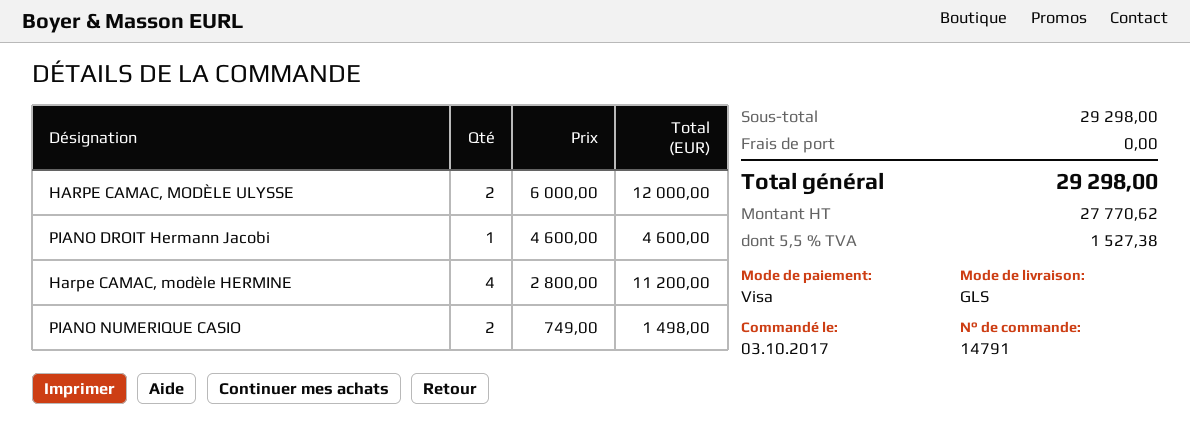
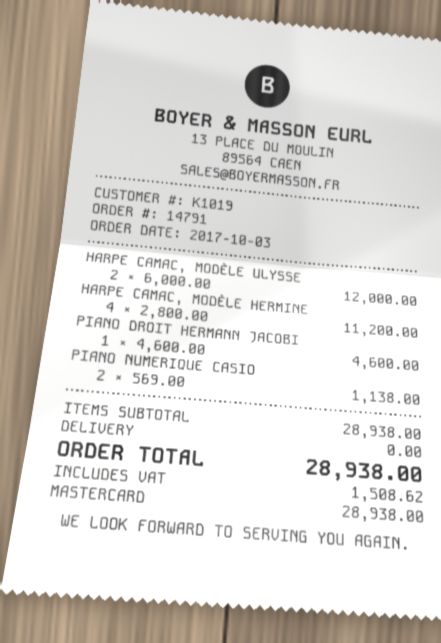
payment method: Visa -> Mastercard
PIANO NUMERIQUE CASIO: 2 x 749.00 = 1498.00 -> 2 x 569.00 = 1138.00
subtotal: 29298.00 -> 28938.00
tax: 1527.38 -> 1508.62
total: 29298.00 -> 28938.00

